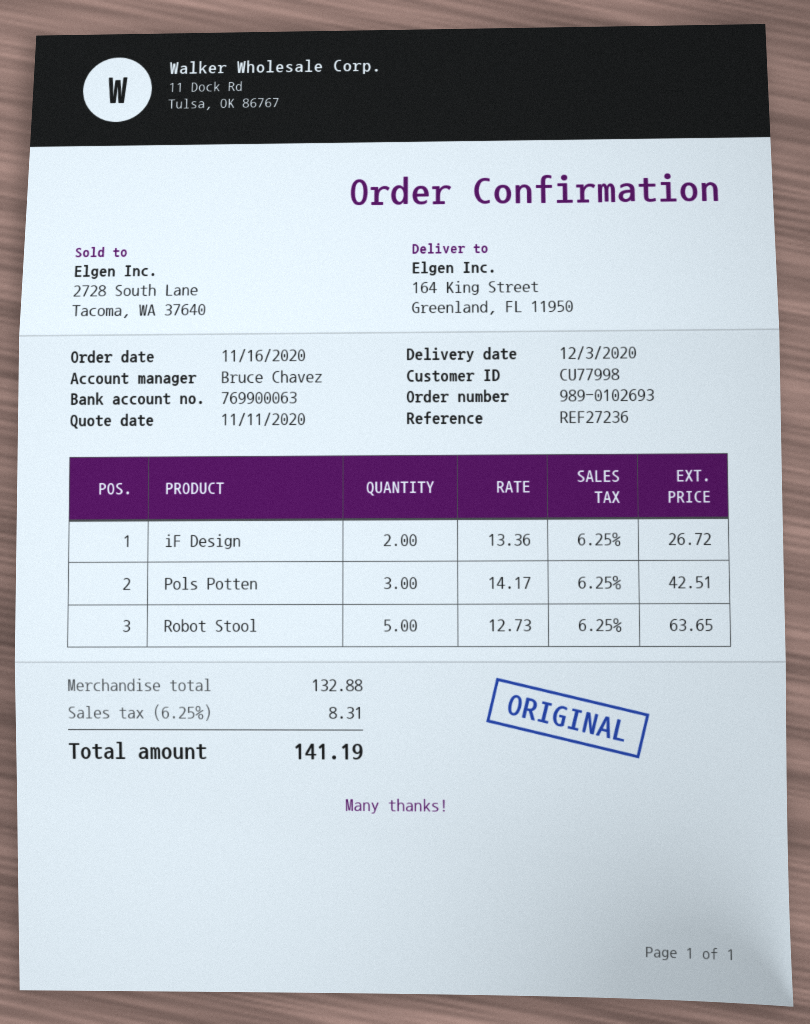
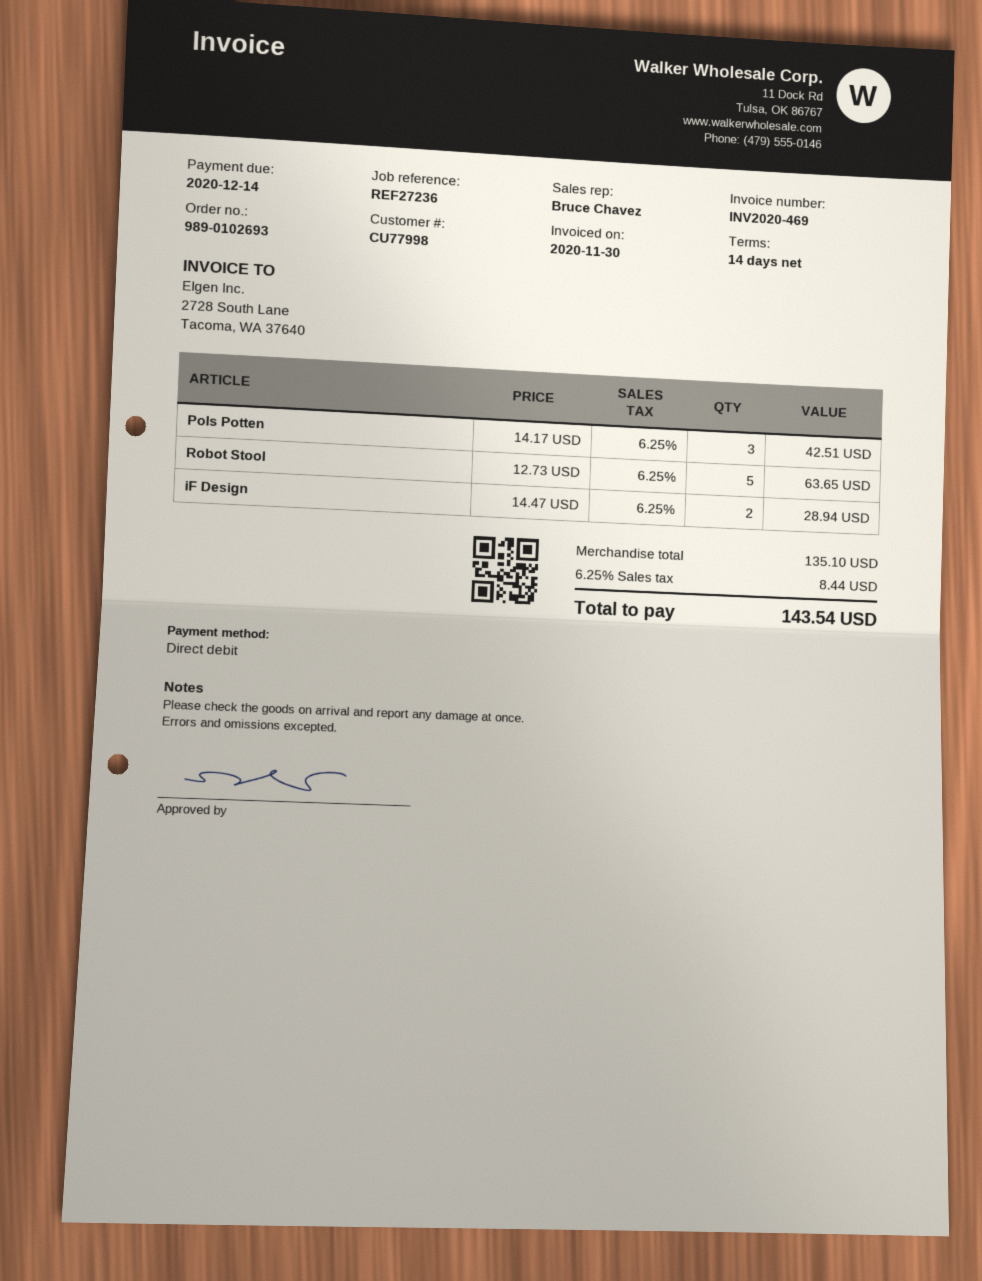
iF Design: 2 x 13.36 = 26.72 -> 2 x 14.47 = 28.94
subtotal: 132.88 -> 135.10
tax: 6.25% = 8.31 -> 6.25% = 8.44
total: 141.19 -> 143.54

